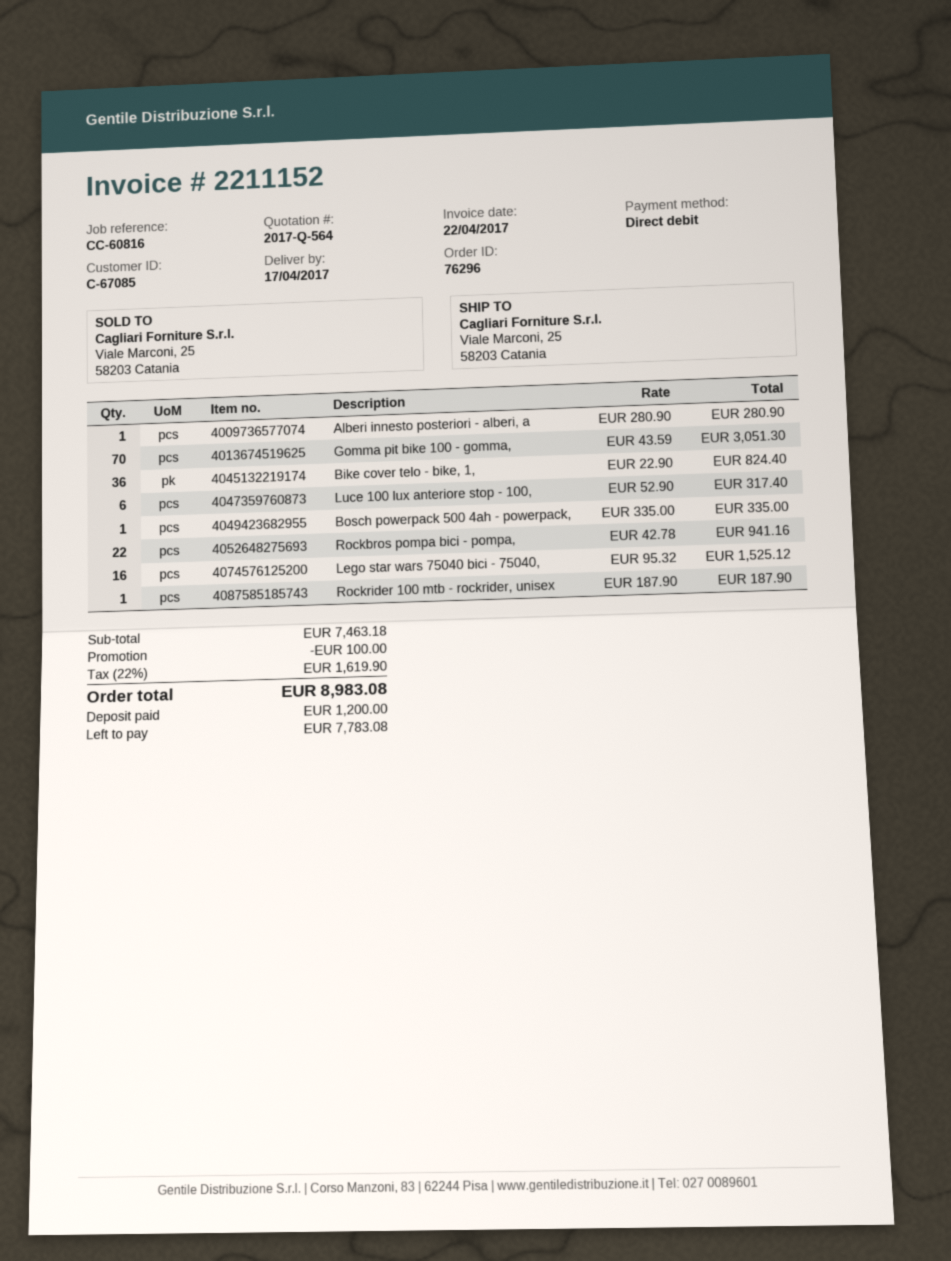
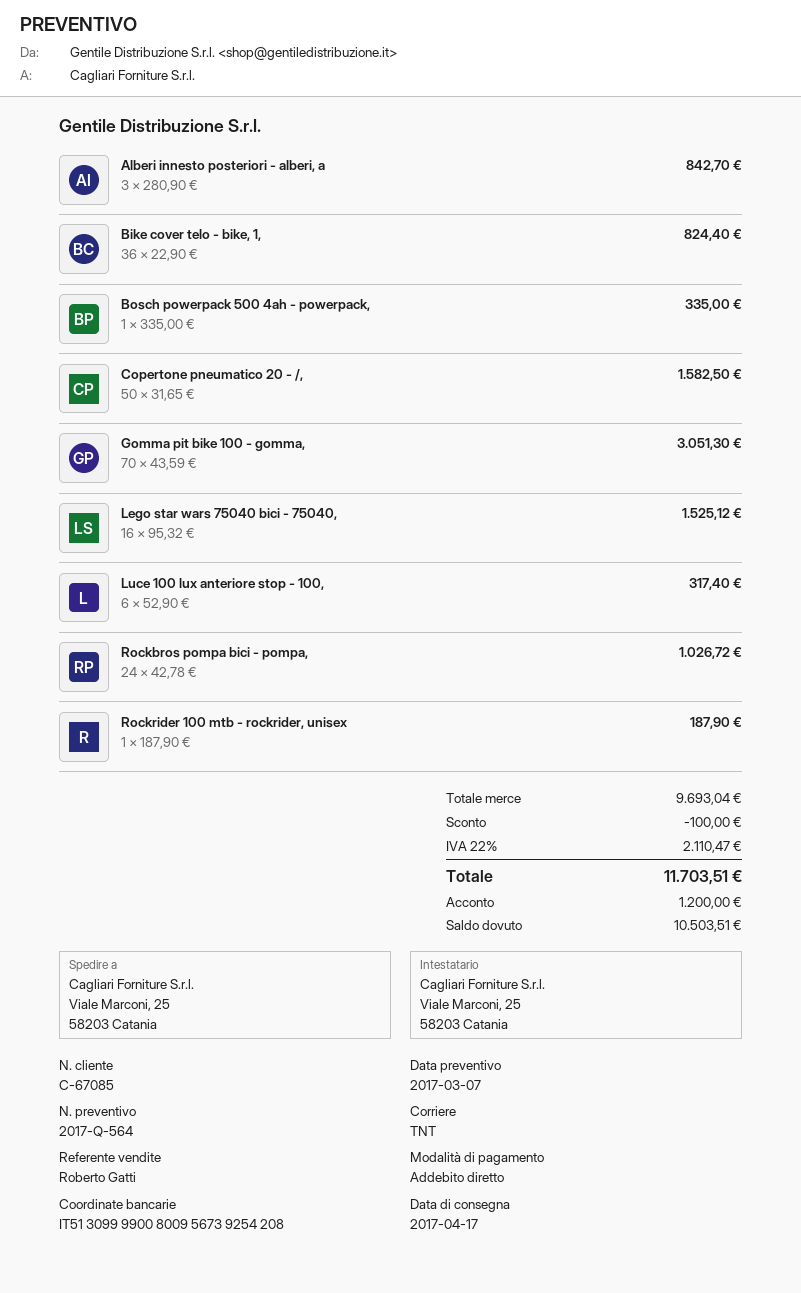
Alberi innesto posteriori - alberi, a: 1 x 280.90 = 280.90 -> 3 x 280.90 = 842.70
Rockbros pompa bici - pompa,: 22 x 42.78 = 941.16 -> 24 x 42.78 = 1026.72
Copertone pneumatico 20 - /,: none -> 50 x 31.65 = 1582.50
subtotal: 7463.18 -> 9693.04
tax: 22% = 1619.90 -> 22% = 2110.47
total: 8983.08 -> 11703.51
balance: 7783.08 -> 10503.51

